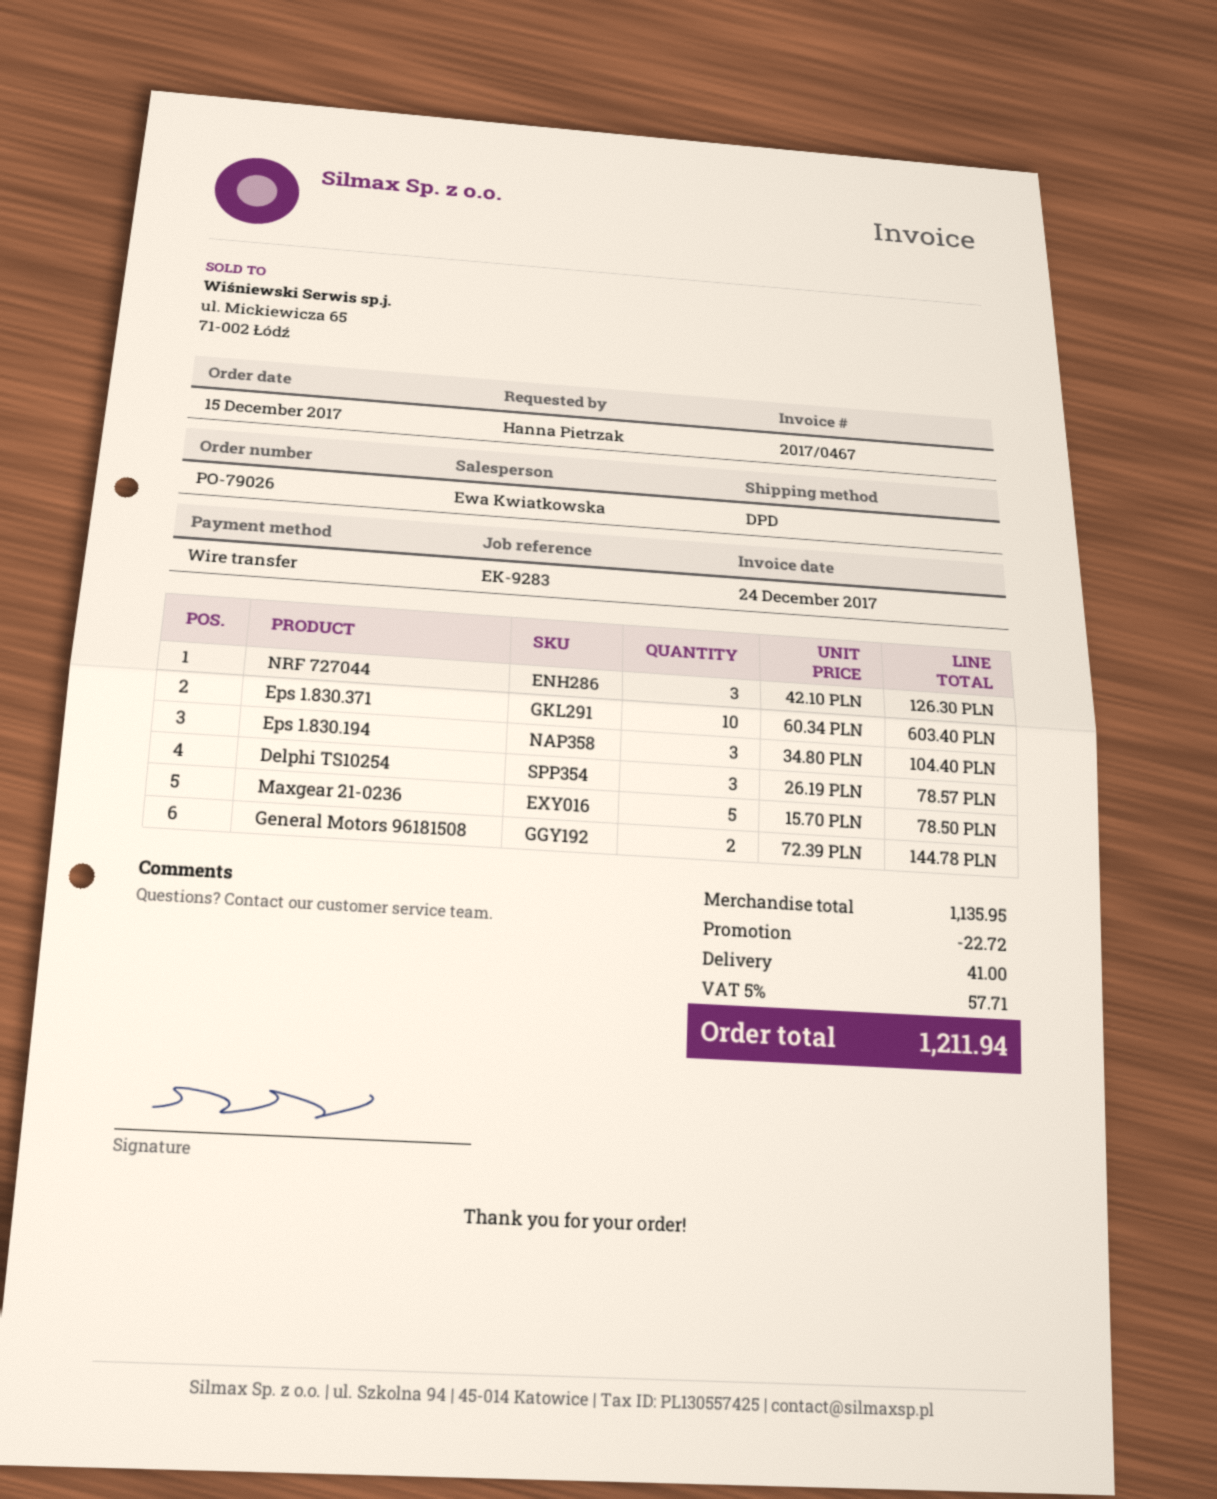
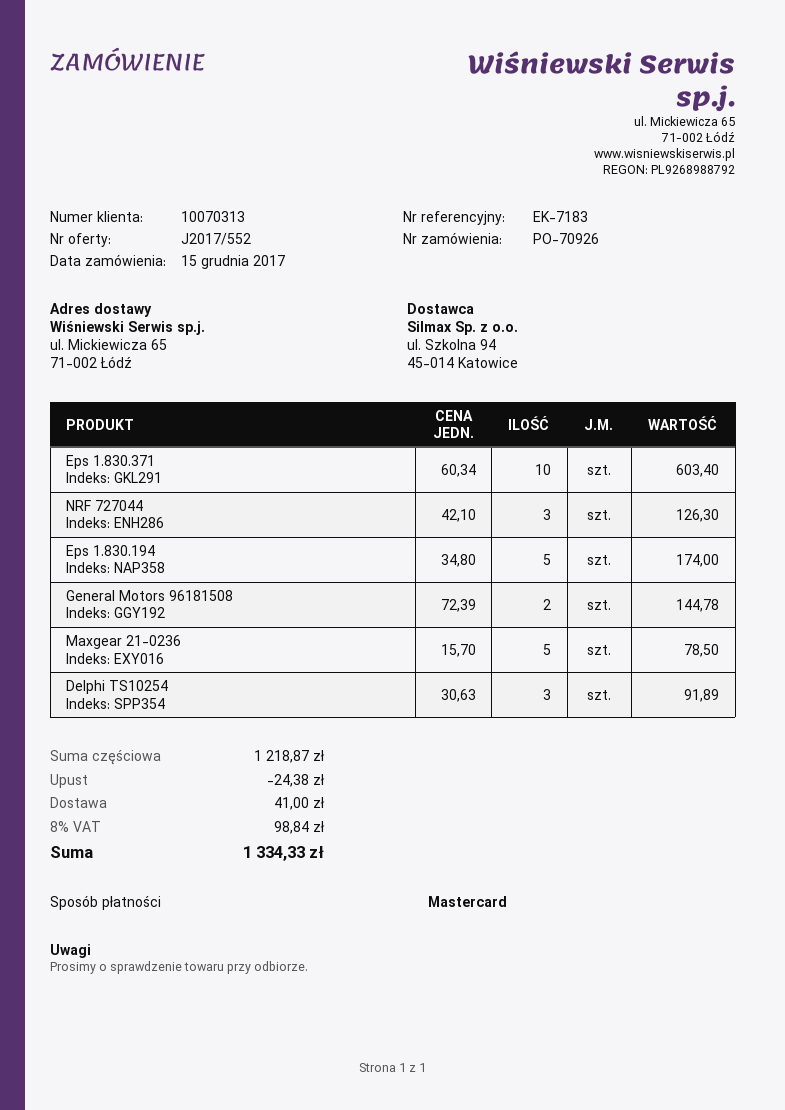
order number: PO-79026 -> PO-70926
reference: EK-9283 -> EK-7183
payment method: bank transfer -> Mastercard
Eps 1.830.194: 3 x 34.80 = 104.40 -> 5 x 34.80 = 174.00
Delphi TS10254: 3 x 26.19 = 78.57 -> 3 x 30.63 = 91.89
subtotal: 1135.95 -> 1218.87
discount: 22.72 -> 24.38
tax: 5% = 57.71 -> 8% = 98.84
total: 1211.94 -> 1334.33

